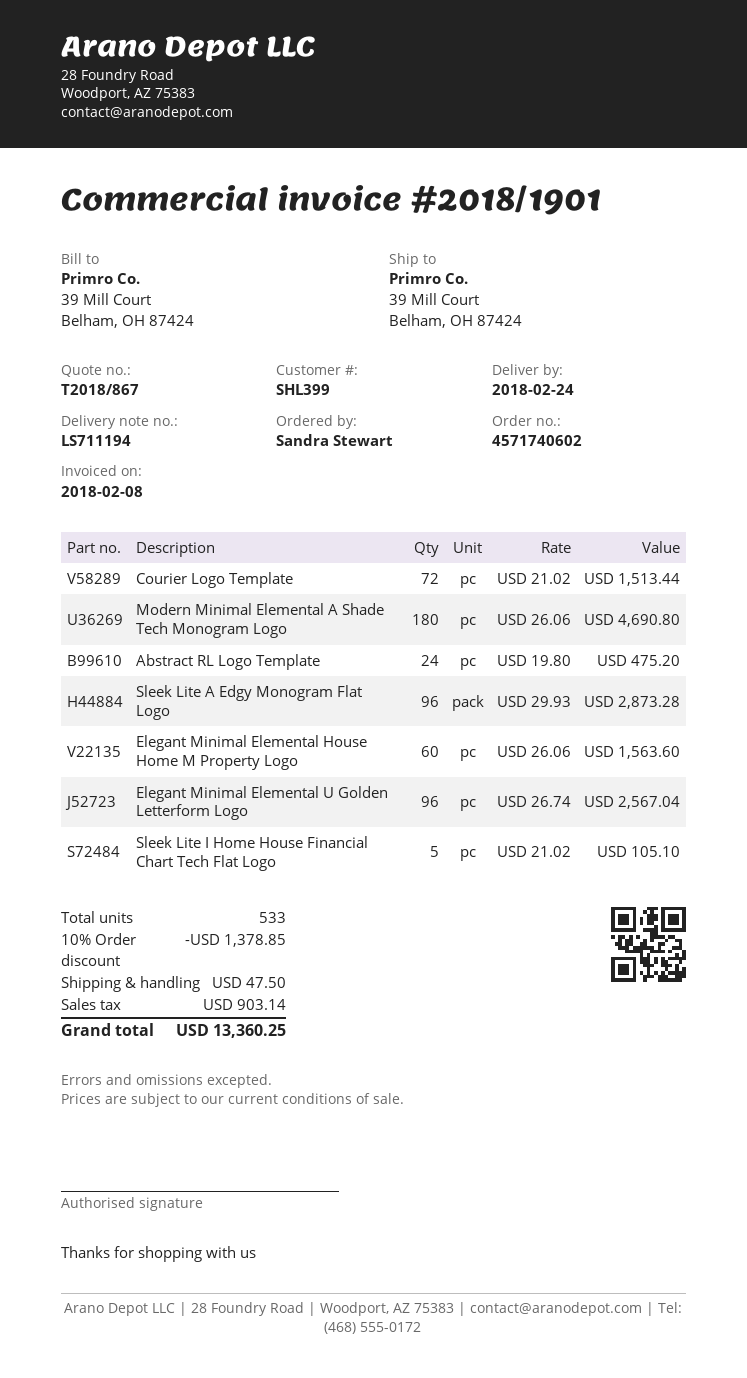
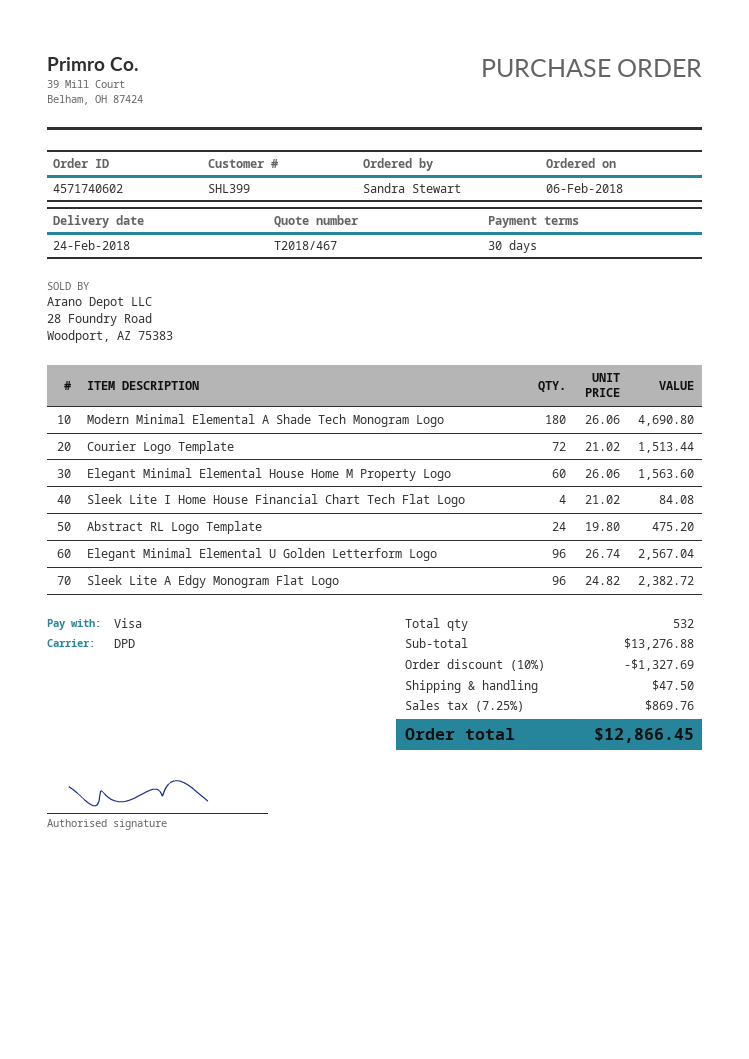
quote number: T2018/867 -> T2018/467
Sleek Lite A Edgy Monogram Flat Logo: 96 x 29.93 = 2873.28 -> 96 x 24.82 = 2382.72
Sleek Lite I Home House Financial Chart Tech Flat Logo: 5 x 21.02 = 105.10 -> 4 x 21.02 = 84.08
total quantity: 533 -> 532
discount: 10% = 1378.85 -> 10% = 1327.69
tax: 903.14 -> 869.76
total: 13360.25 -> 12866.45

